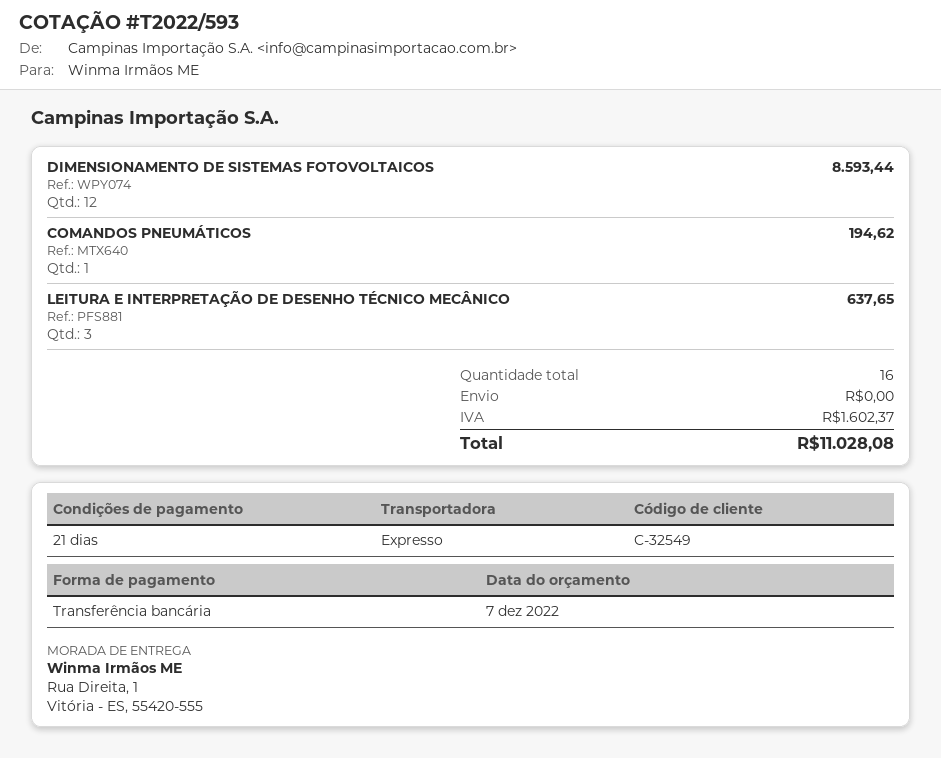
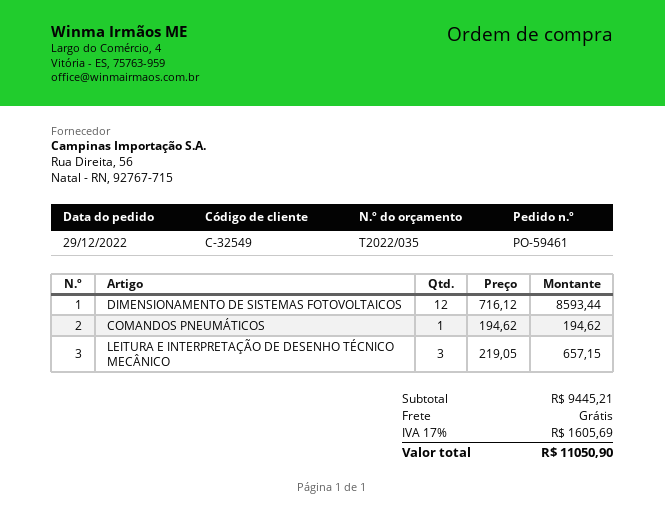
quote number: T2022/593 -> T2022/035
LEITURA E INTERPRETAÇÃO DE DESENHO TÉCNICO MECÂNICO: 3 for 637.65 -> 3 for 657.15
tax: 1602.37 -> 1605.69
total: 11028.08 -> 11050.90

